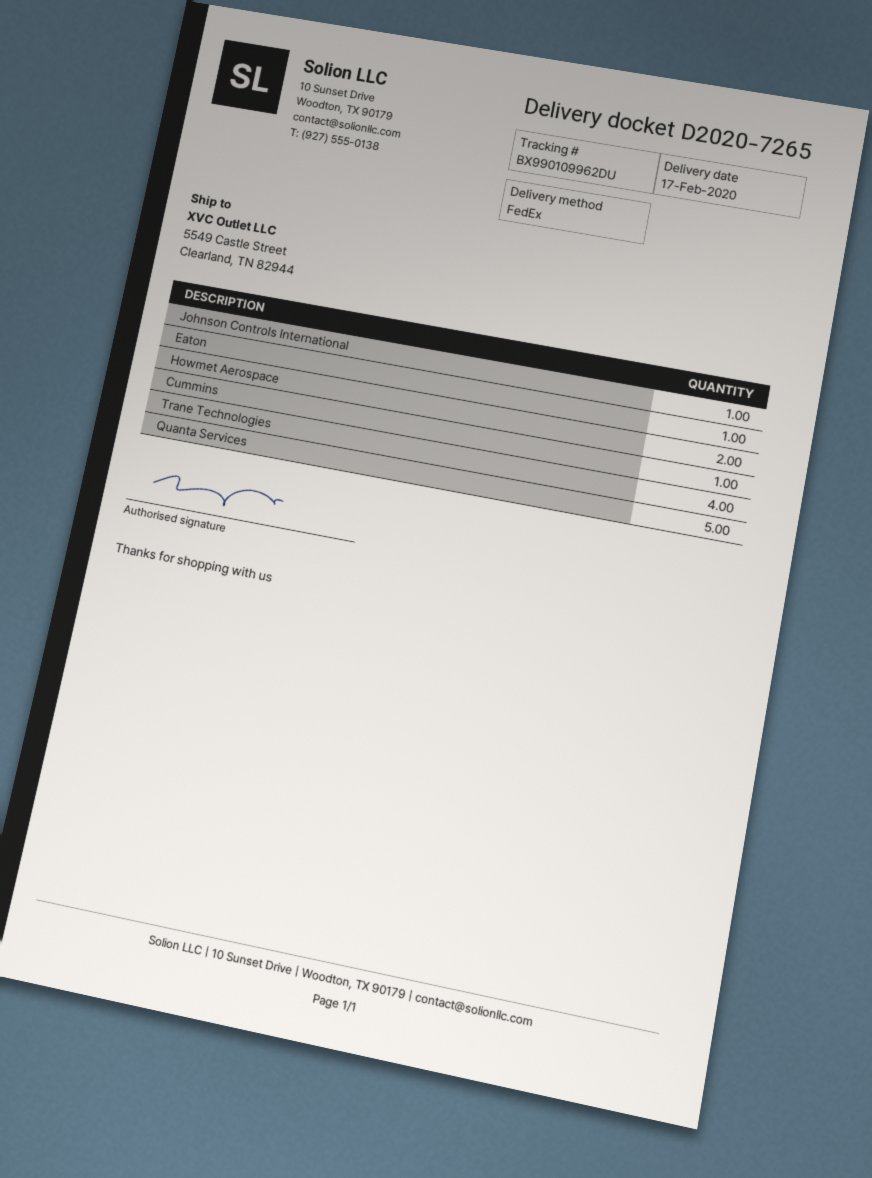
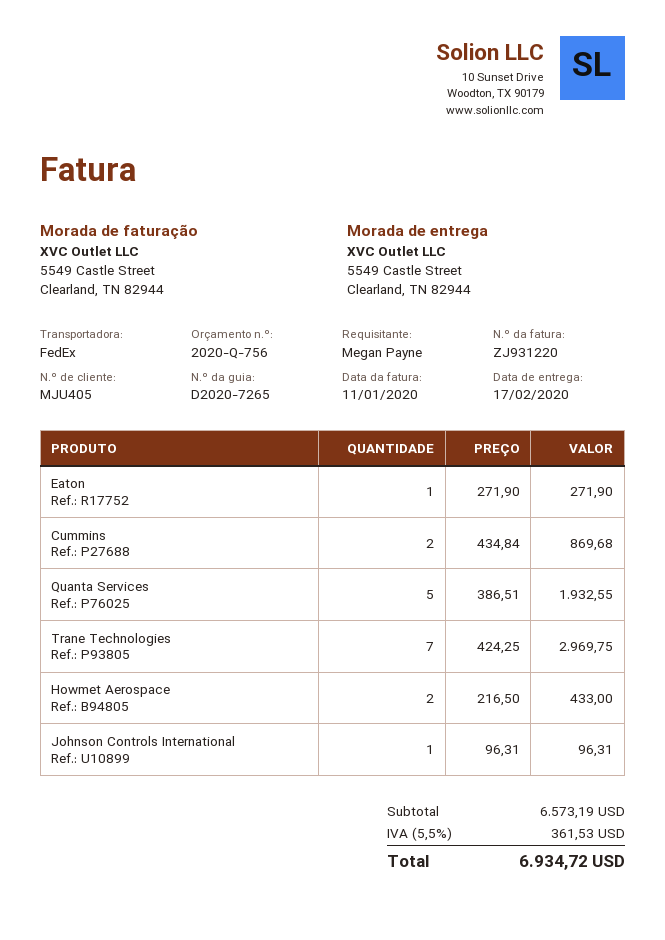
Cummins: 1 -> 2
Trane Technologies: 4 -> 7

